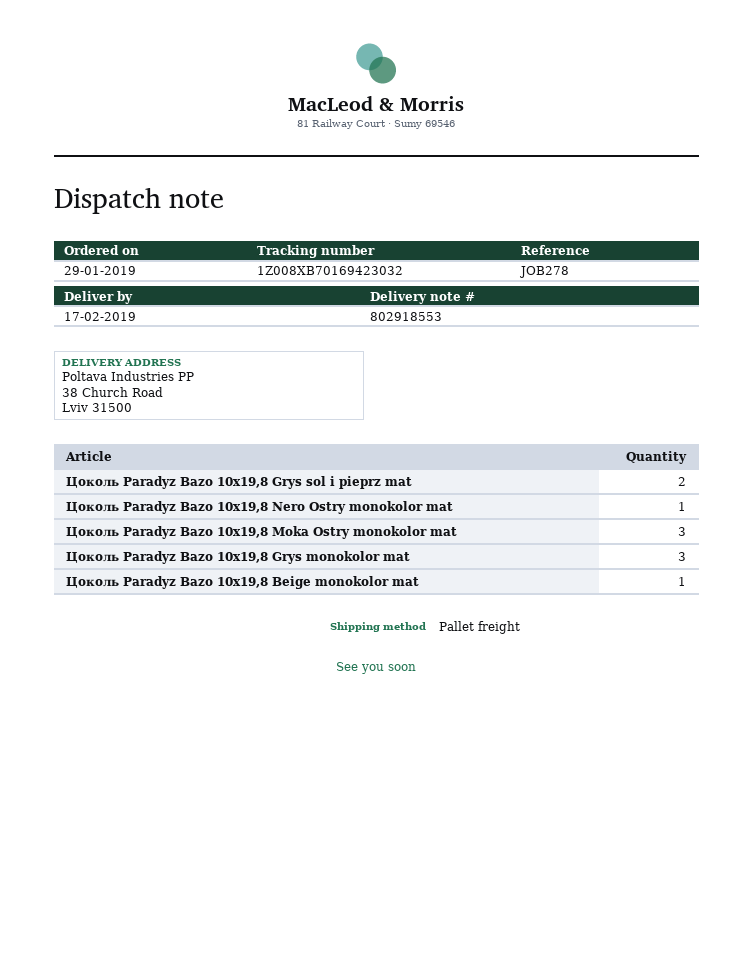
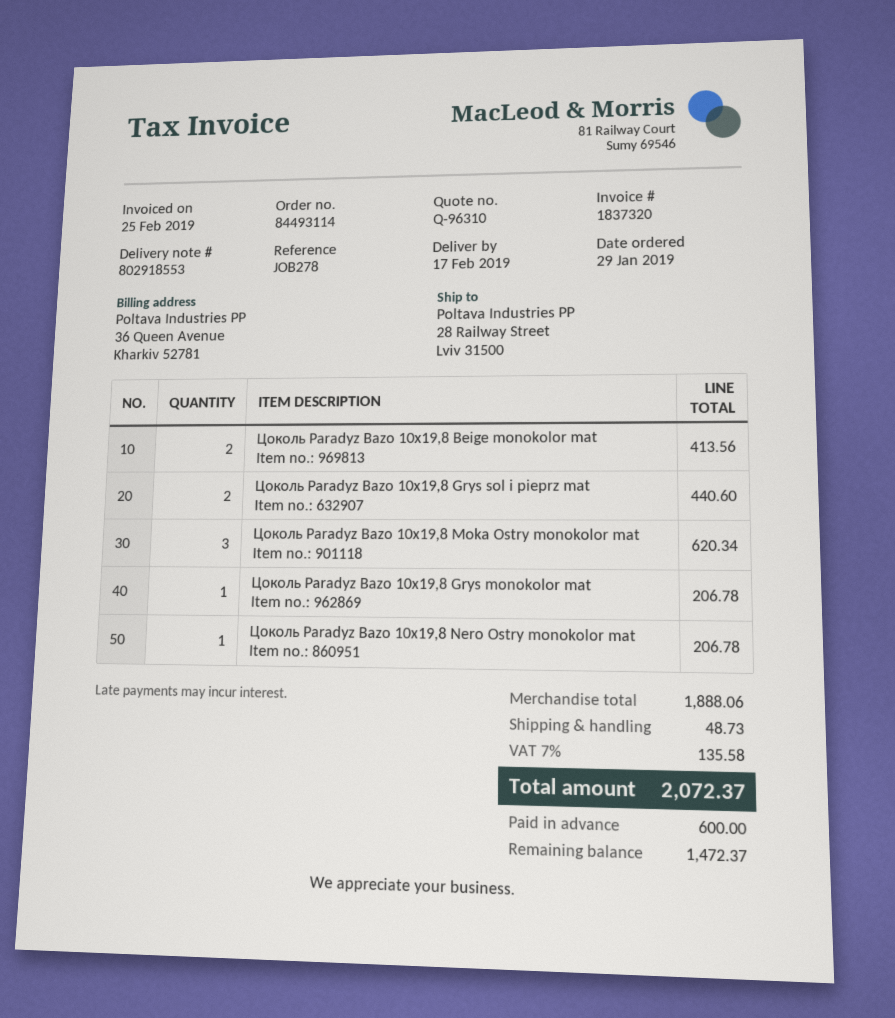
ship to: 38 Church Road, Lviv 31500 -> 28 Railway Street, Lviv 31500
Цоколь Paradyz Bazo 10x19,8 Grys monokolor mat: 3 -> 1
Цоколь Paradyz Bazo 10x19,8 Beige monokolor mat: 1 -> 2

